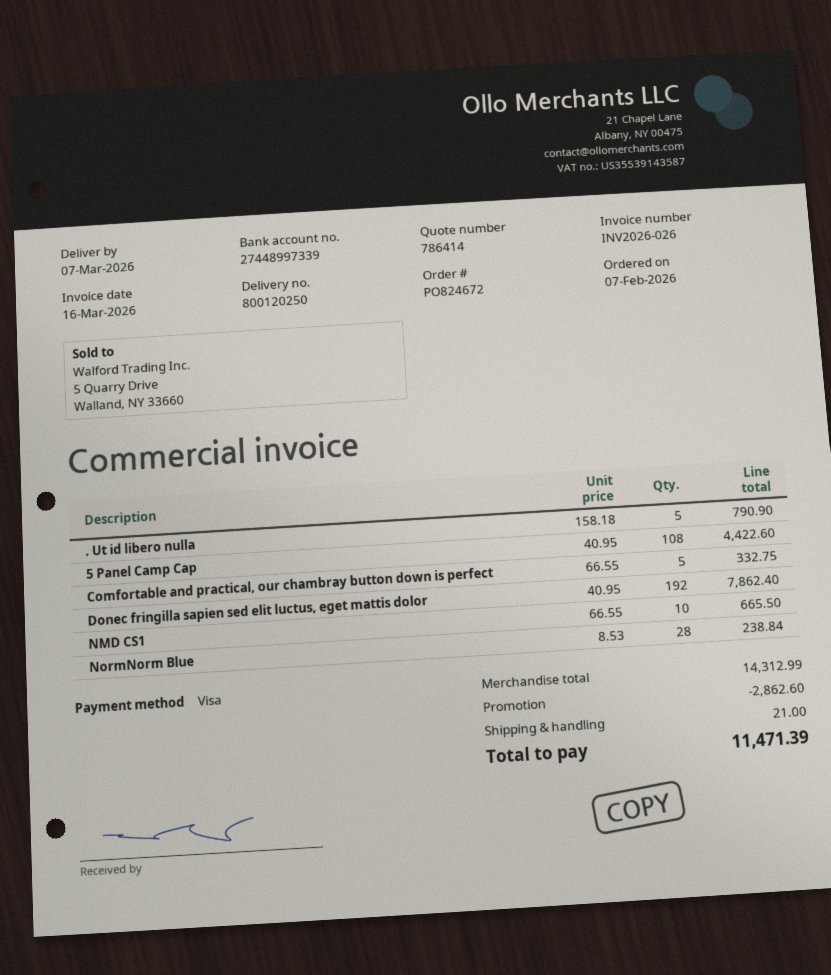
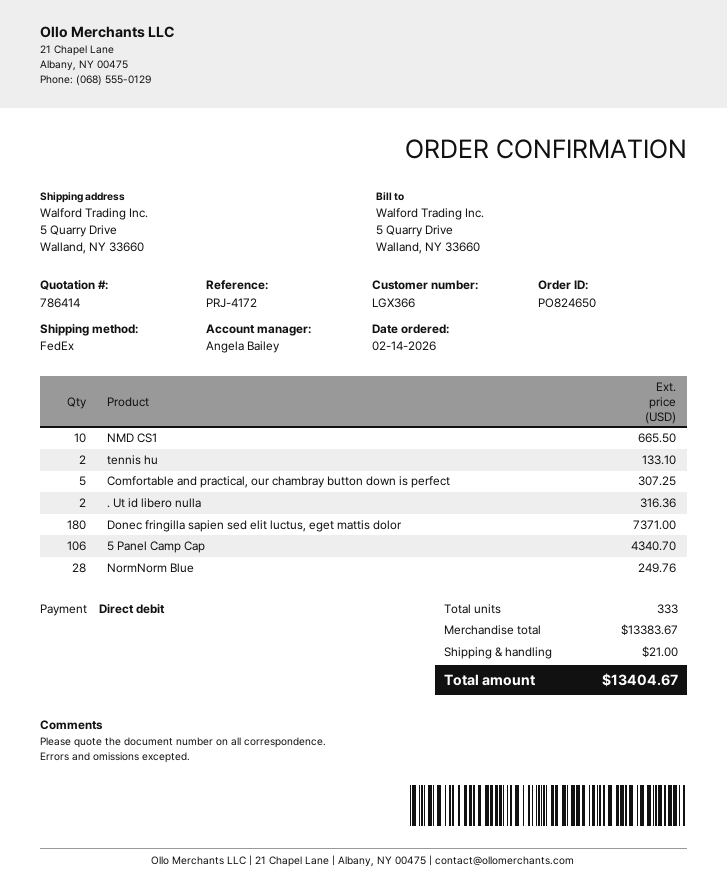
order number: PO824672 -> PO824650
order date: 2026-02-07 -> 2026-02-14
payment method: Visa -> direct debit
. Ut id libero nulla: 5 for 790.90 -> 2 for 316.36
5 Panel Camp Cap: 108 for 4422.60 -> 106 for 4340.70
Comfortable and practical, our chambray button down is perfect: 5 for 332.75 -> 5 for 307.25
Donec fringilla sapien sed elit luctus, eget mattis dolor: 192 for 7862.40 -> 180 for 7371.00
NormNorm Blue: 28 for 238.84 -> 28 for 249.76
tennis hu: none -> 2 for 133.10
subtotal: 14312.99 -> 13383.67
discount: 2862.60 -> none
total: 11471.39 -> 13404.67

